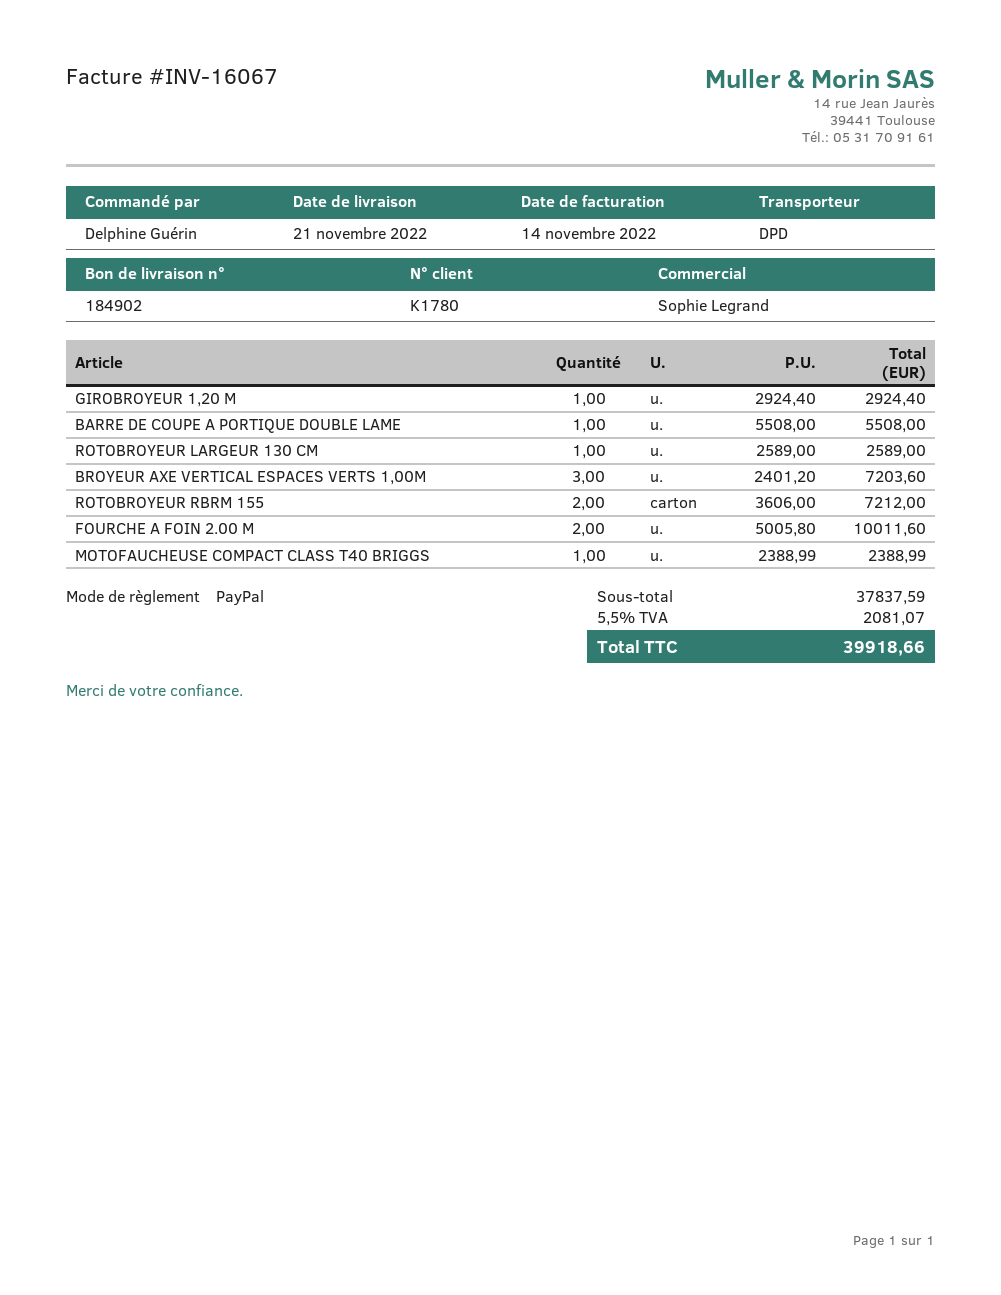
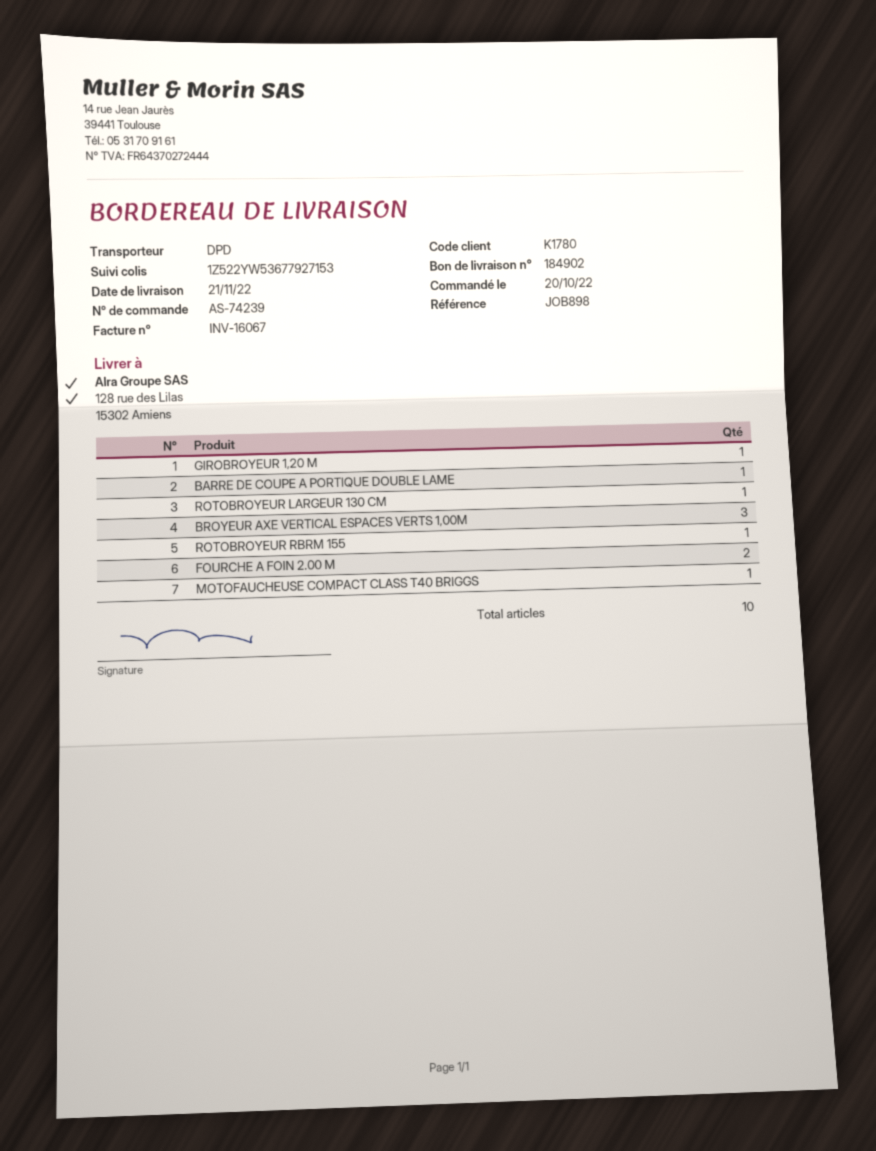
ROTOBROYEUR RBRM 155: 2 -> 1

